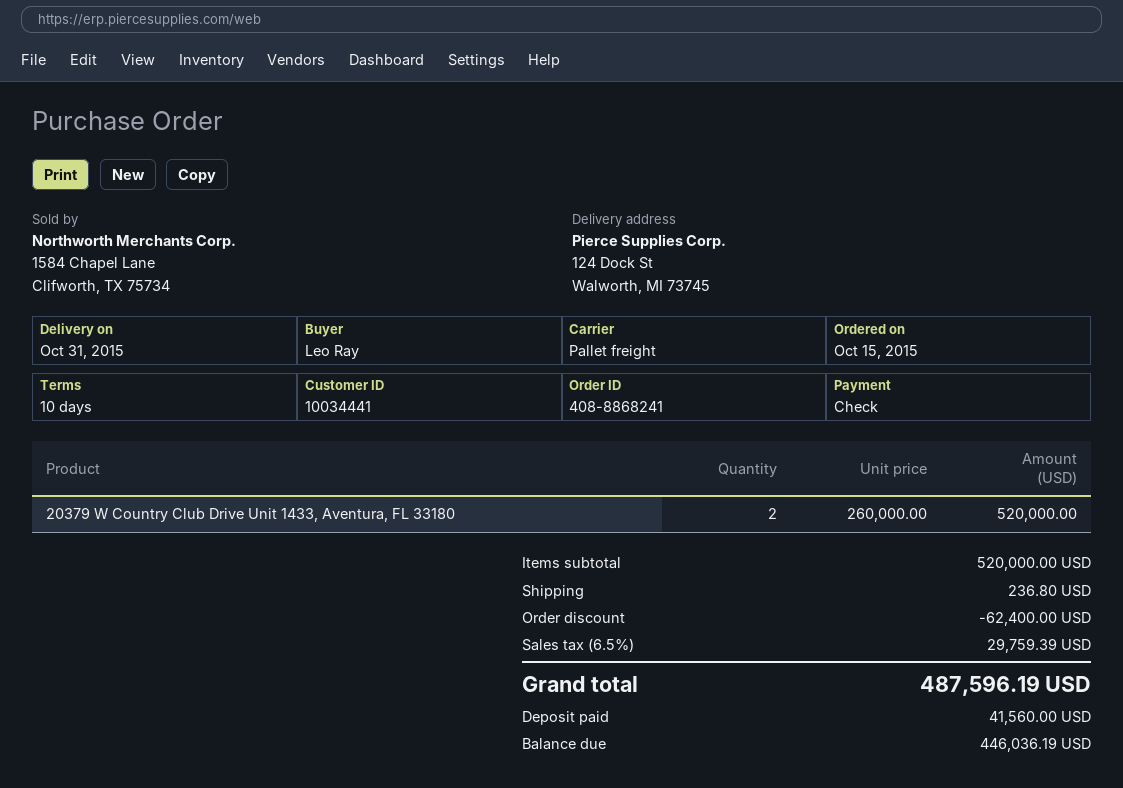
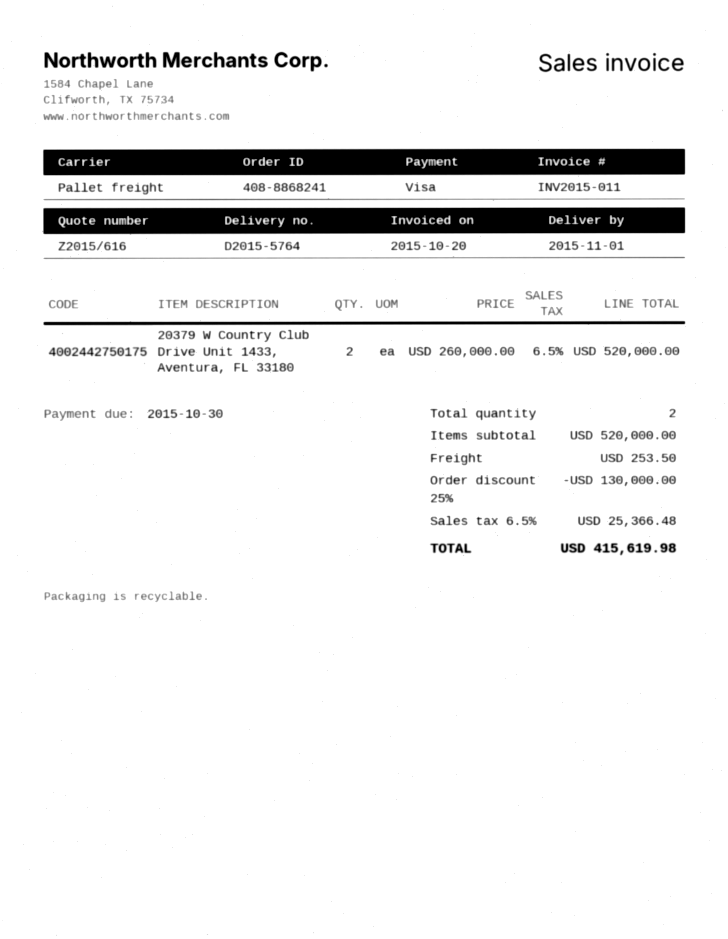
delivery date: 2015-10-31 -> 2015-11-01
payment method: cheque -> Visa
discount: 62400.00 -> 130000.00
shipping: 236.80 -> 253.50
tax: 6.5% = 29759.39 -> 6.5% = 25366.48
total: 487596.19 -> 415619.98

